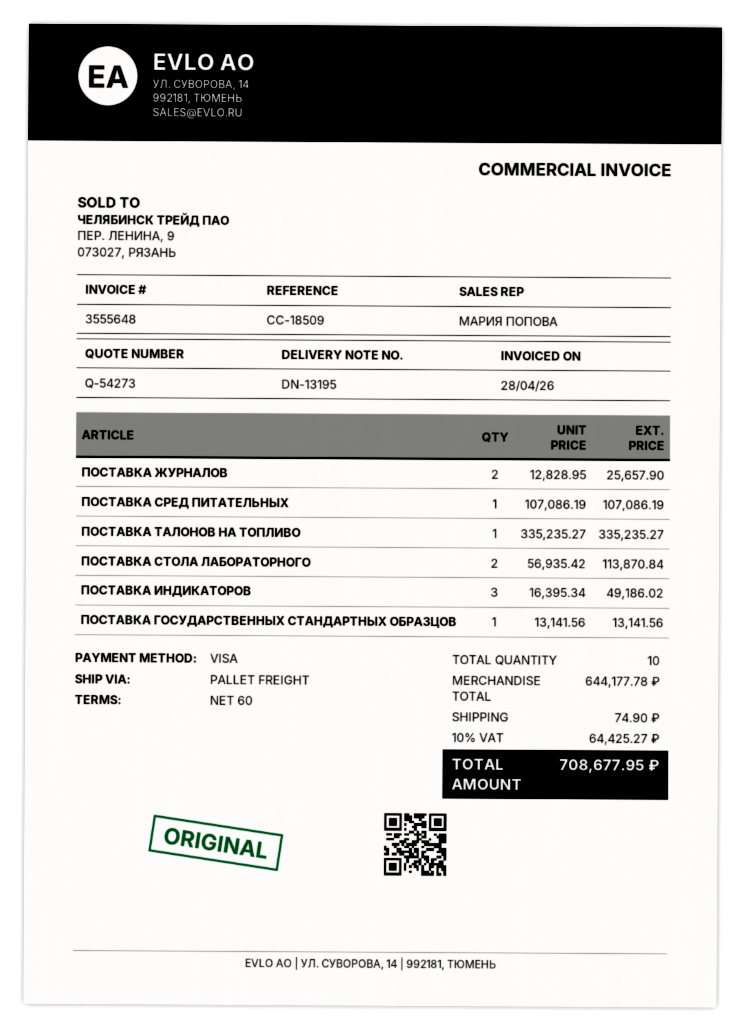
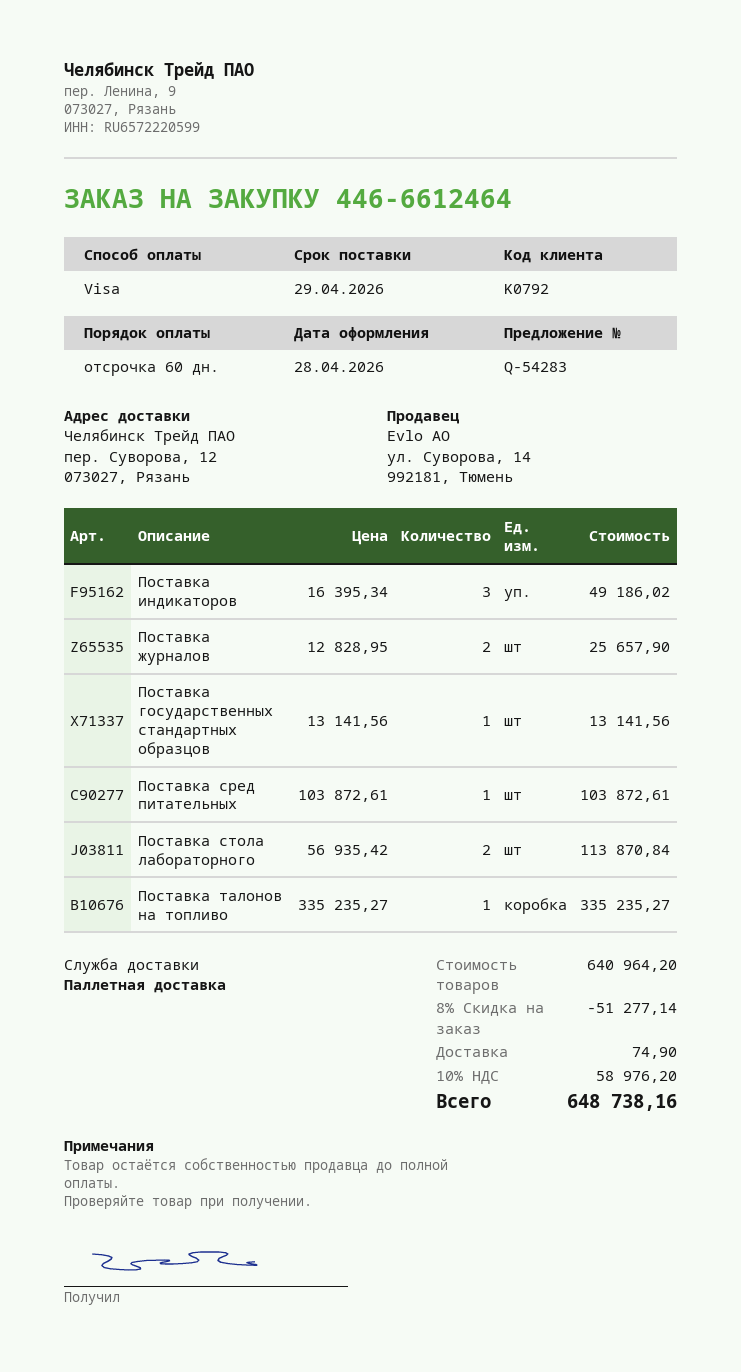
quote number: Q-54273 -> Q-54283
ПОСТАВКА СРЕД ПИТАТЕЛЬНЫХ: 1 x 107086.19 = 107086.19 -> 1 x 103872.61 = 103872.61
subtotal: 644177.78 -> 640964.20
discount: none -> 8% = 51277.14
tax: 10% = 64425.27 -> 10% = 58976.20
total: 708677.95 -> 648738.16

